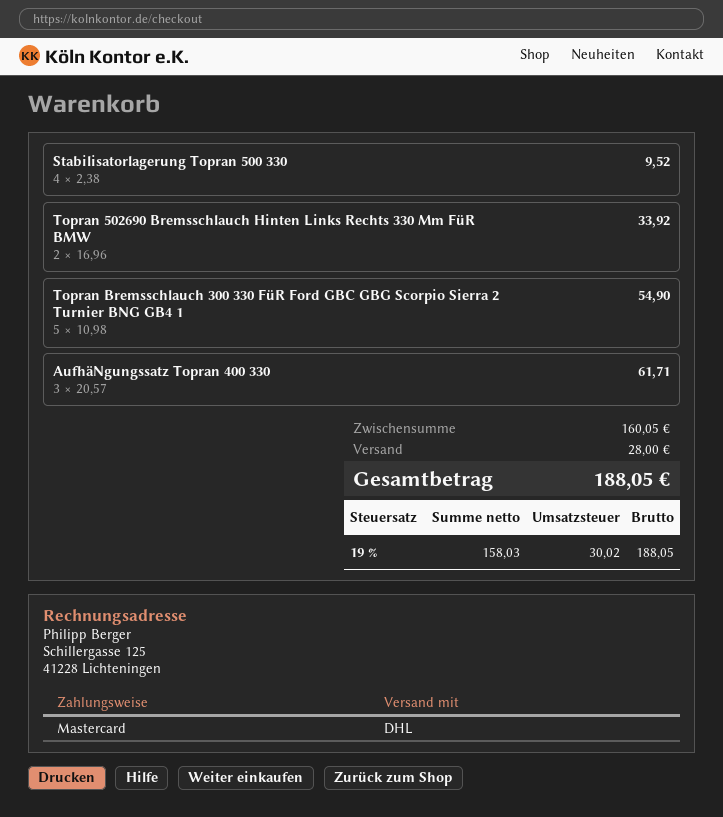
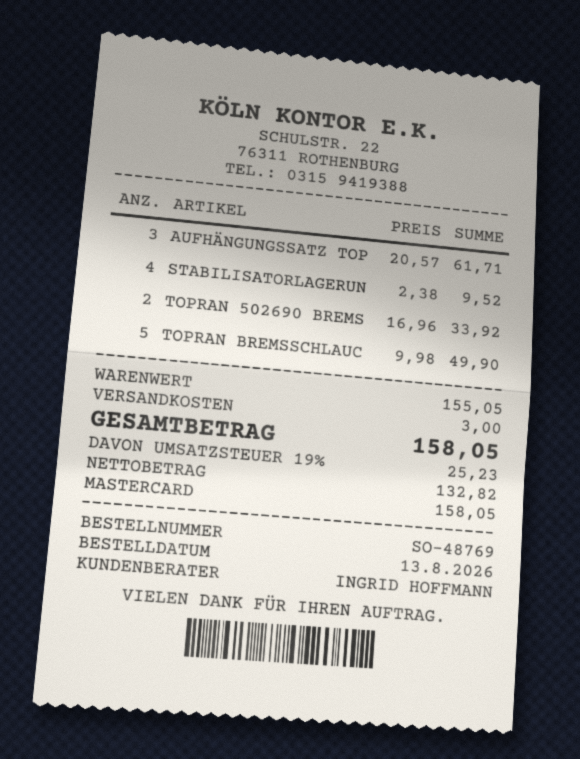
Topran Bremsschlauch 300 330 FüR Ford GBC GBG Scorpio Sierra 2 Turnier BNG GB4 1: 5 x 10.98 = 54.90 -> 5 x 9.98 = 49.90
subtotal: 160.05 -> 155.05
shipping: 28.00 -> 3.00
net: 158.03 -> 132.82
tax: 19% = 30.02 -> 19% = 25.23
total: 188.05 -> 158.05

